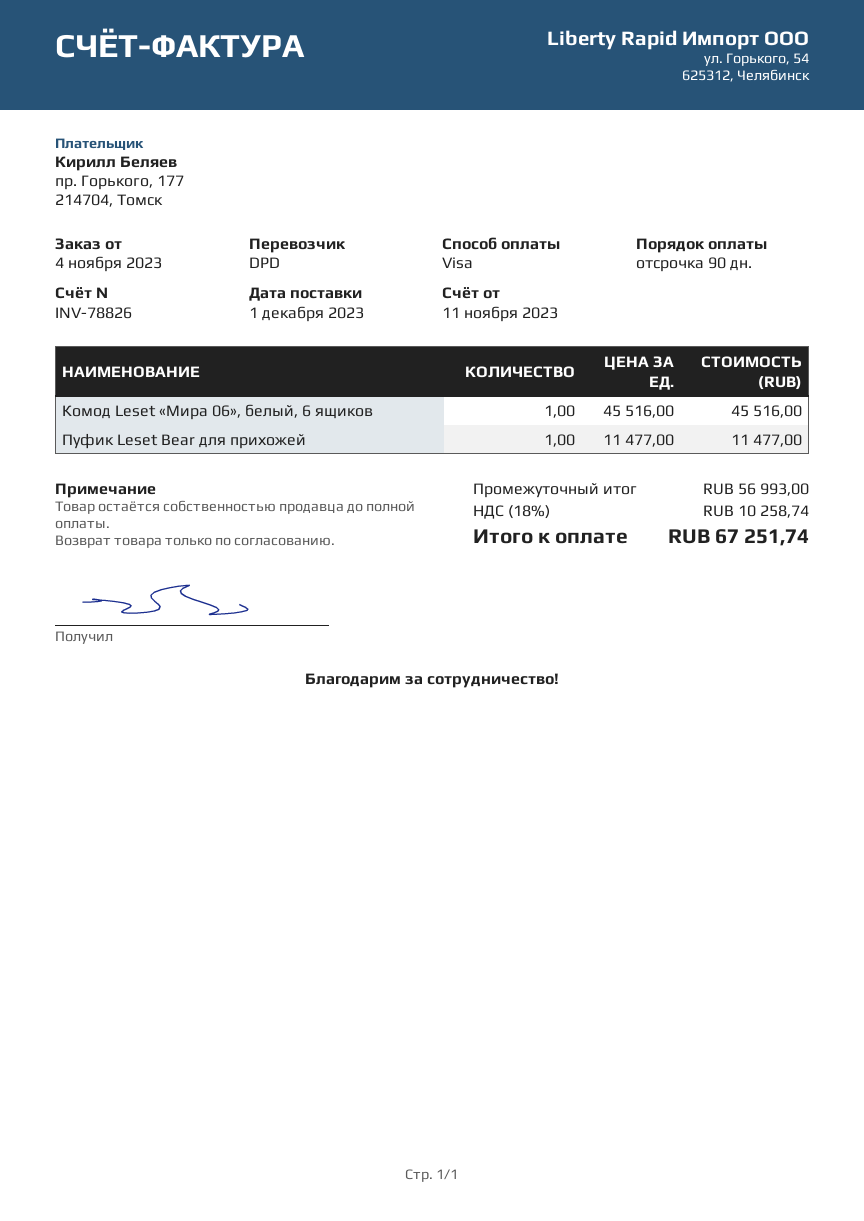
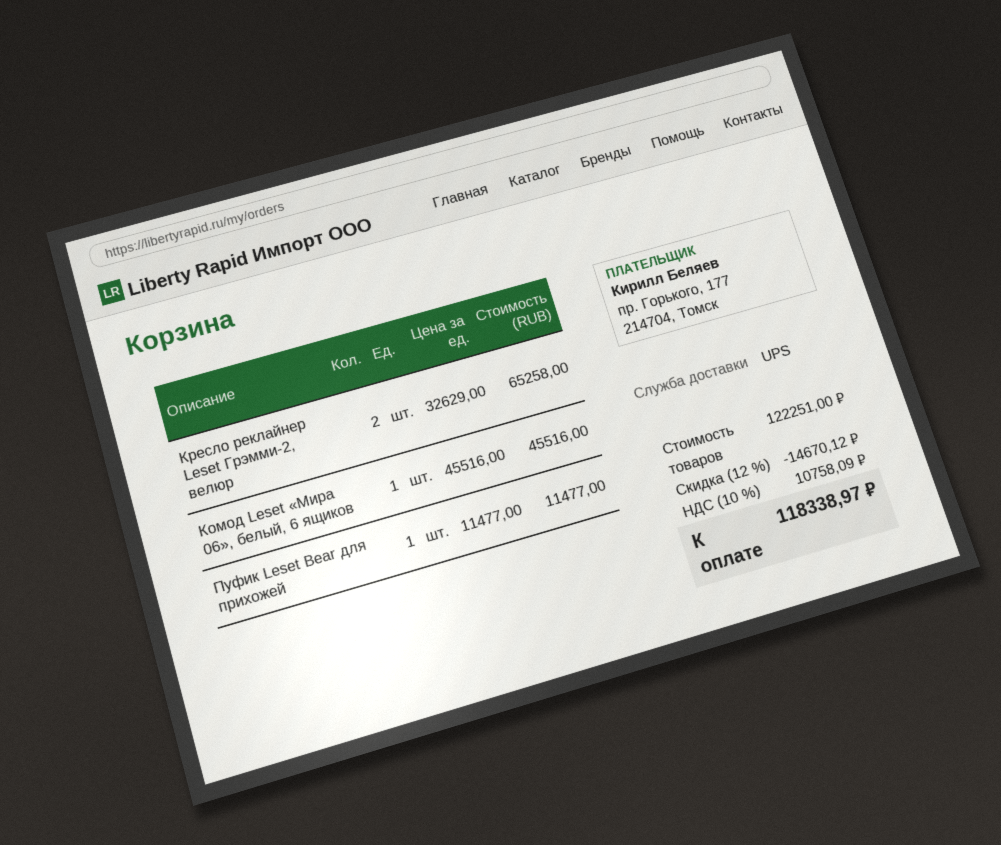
shipping method: DPD -> UPS
Кресло реклайнер Leset Грэмми-2, велюр: none -> 2 x 32629.00 = 65258.00
subtotal: 56993.00 -> 122251.00
discount: none -> 12% = 14670.12
tax: 18% = 10258.74 -> 10% = 10758.09
total: 67251.74 -> 118338.97

